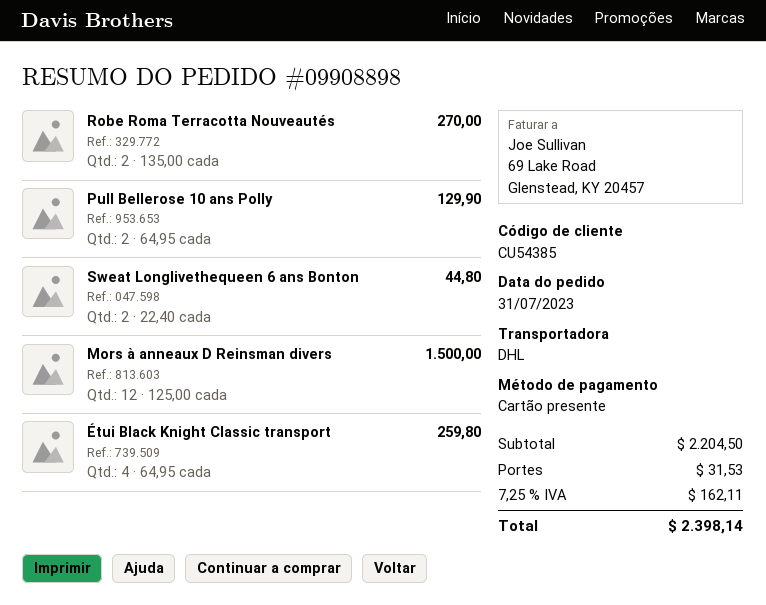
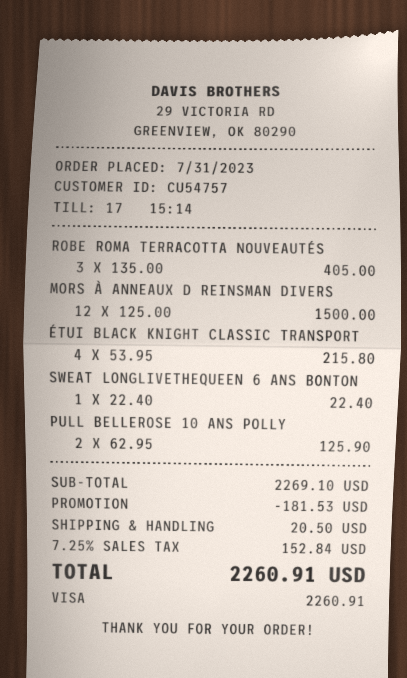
customer number: CU54385 -> CU54757
payment method: gift card -> Visa
Robe Roma Terracotta Nouveautés: 2 x 135.00 = 270.00 -> 3 x 135.00 = 405.00
Pull Bellerose 10 ans Polly: 2 x 64.95 = 129.90 -> 2 x 62.95 = 125.90
Sweat Longlivethequeen 6 ans Bonton: 2 x 22.40 = 44.80 -> 1 x 22.40 = 22.40
Étui Black Knight Classic transport: 4 x 64.95 = 259.80 -> 4 x 53.95 = 215.80
subtotal: 2204.50 -> 2269.10
discount: none -> 181.53
shipping: 31.53 -> 20.50
tax: 7.25% = 162.11 -> 7.25% = 152.84
total: 2398.14 -> 2260.91

